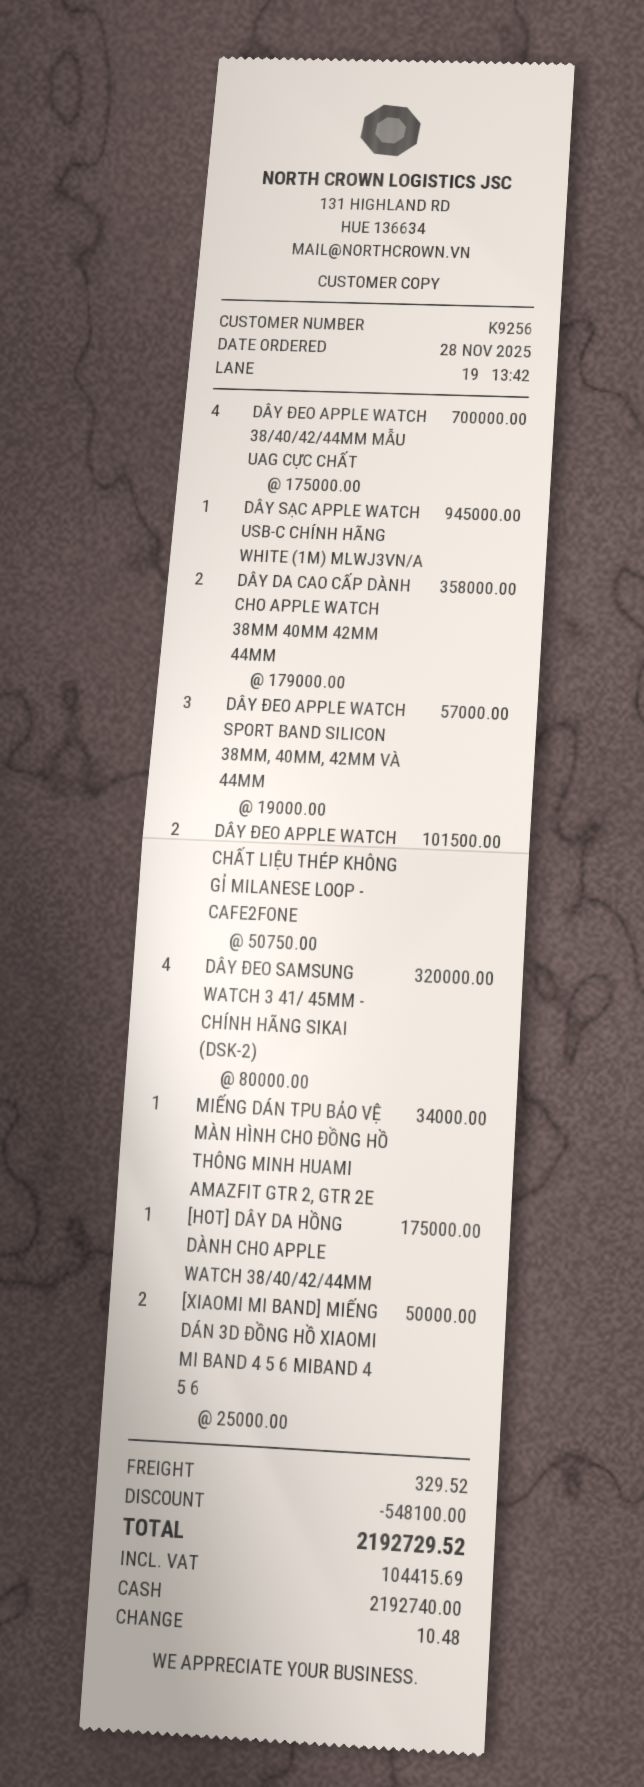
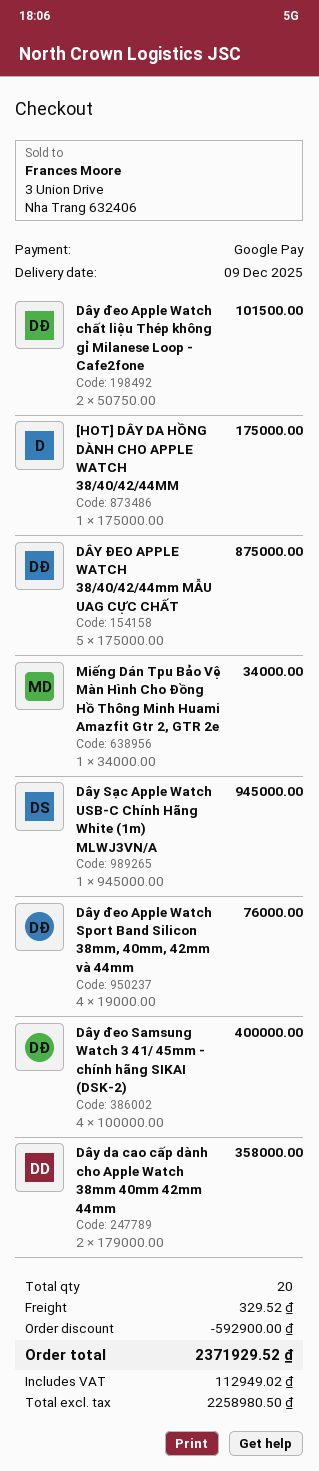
payment method: cash -> Google Pay
DÂY ĐEO APPLE WATCH 38/40/42/44MM MẪU UAG CỰC CHẤT: 4 x 175000.00 = 700000.00 -> 5 x 175000.00 = 875000.00
DÂY ĐEO APPLE WATCH SPORT BAND SILICON 38MM, 40MM, 42MM VÀ 44MM: 3 x 19000.00 = 57000.00 -> 4 x 19000.00 = 76000.00
DÂY ĐEO SAMSUNG WATCH 3 41/ 45MM - CHÍNH HÃNG SIKAI (DSK-2): 4 x 80000.00 = 320000.00 -> 4 x 100000.00 = 400000.00
[XIAOMI MI BAND] MIẾNG DÁN 3D ĐỒNG HỒ XIAOMI MI BAND 4 5 6 MIBAND 4 5 6: 2 x 25000.00 = 50000.00 -> none
discount: 548100.00 -> 592900.00
tax: 104415.69 -> 112949.02
total: 2192729.52 -> 2371929.52

